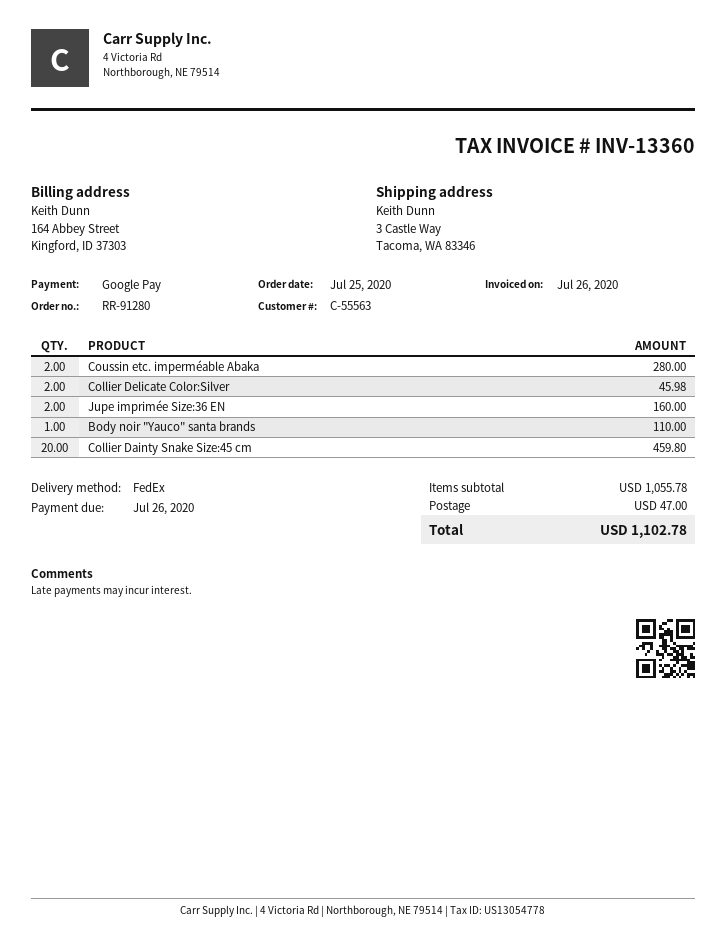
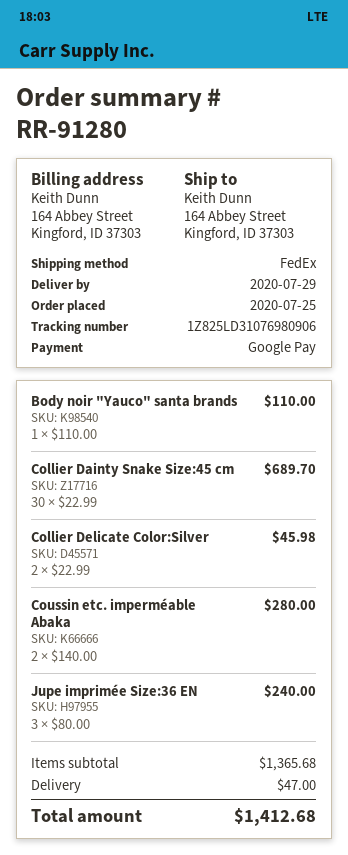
ship to: 3 Castle Way, Tacoma, WA 83346 -> 164 Abbey Street, Kingford, ID 37303
Jupe imprimée Size:36 EN: 2 for 160.00 -> 3 for 240.00
Collier Dainty Snake Size:45 cm: 20 for 459.80 -> 30 for 689.70
subtotal: 1055.78 -> 1365.68
total: 1102.78 -> 1412.68

